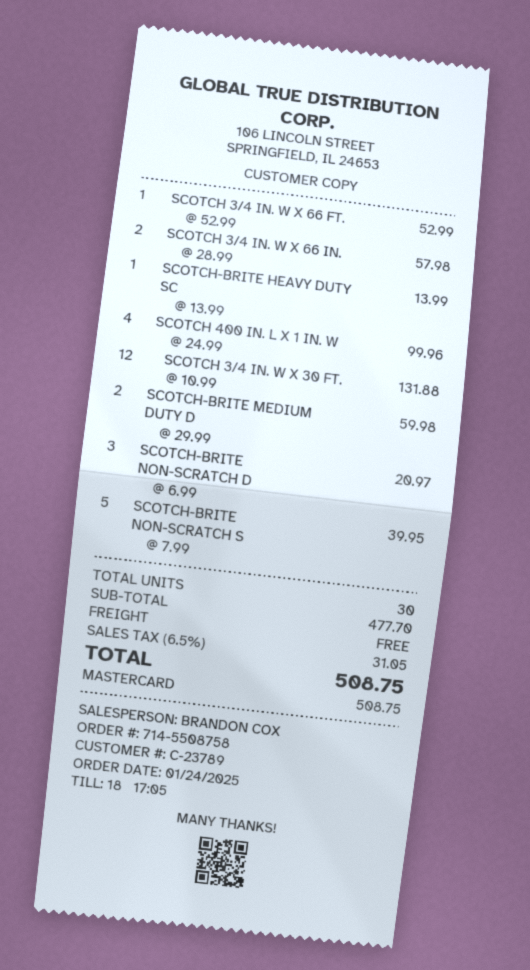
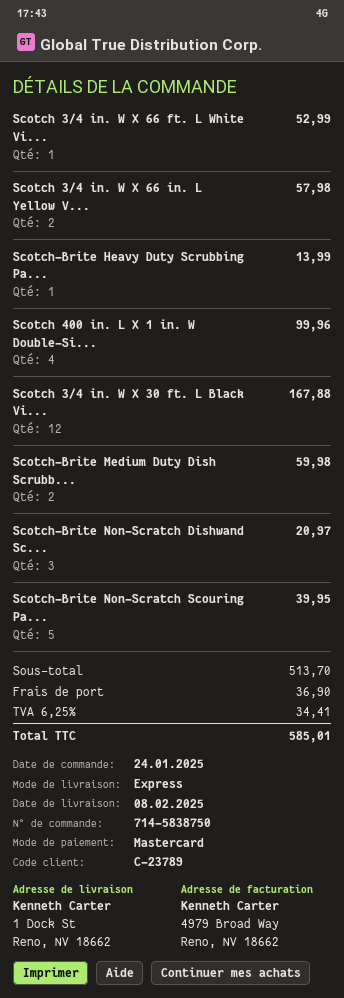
order number: 714-5508758 -> 714-5838750
SCOTCH 3/4 IN. W X 30 FT.: 12 for 131.88 -> 12 for 167.88
subtotal: 477.70 -> 513.70
shipping: 0.00 -> 36.90
tax: 6.5% = 31.05 -> 6.25% = 34.41
total: 508.75 -> 585.01

